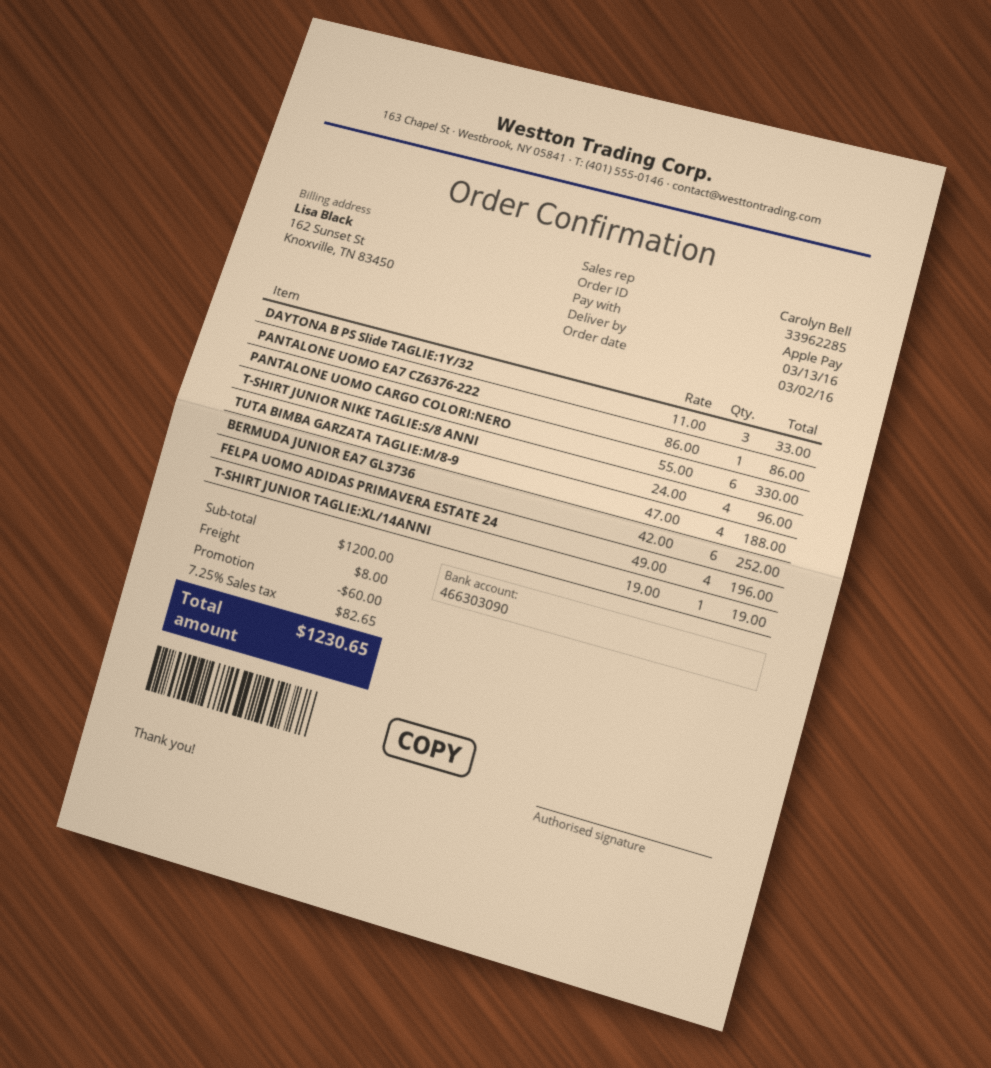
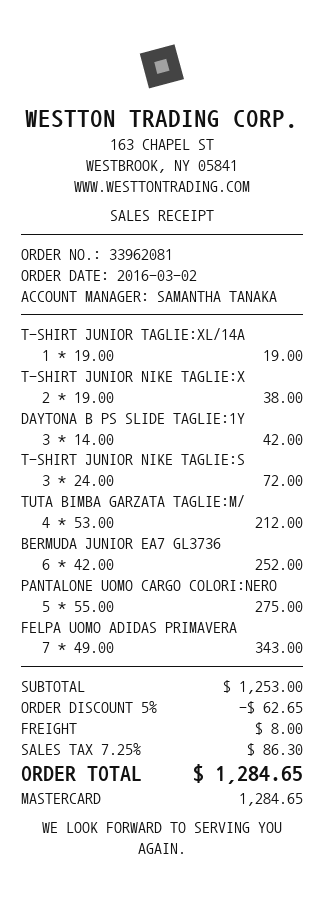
order number: 33962285 -> 33962081
sales rep: Carolyn Bell -> SAMANTHA TANAKA
payment method: Apple Pay -> Mastercard
DAYTONA B PS Slide TAGLIE:1Y/32: 3 x 11.00 = 33.00 -> 3 x 14.00 = 42.00
PANTALONE UOMO EA7 CZ6376-222: 1 x 86.00 = 86.00 -> none
PANTALONE UOMO CARGO COLORI:NERO: 6 x 55.00 = 330.00 -> 5 x 55.00 = 275.00
T-SHIRT JUNIOR NIKE TAGLIE:S/8 ANNI: 4 x 24.00 = 96.00 -> 3 x 24.00 = 72.00
TUTA BIMBA GARZATA TAGLIE:M/8-9: 4 x 47.00 = 188.00 -> 4 x 53.00 = 212.00
FELPA UOMO ADIDAS PRIMAVERA ESTATE 24: 4 x 49.00 = 196.00 -> 7 x 49.00 = 343.00
T-SHIRT JUNIOR NIKE TAGLIE:X: none -> 2 x 19.00 = 38.00
subtotal: 1200.00 -> 1253.00
discount: 60.00 -> 62.65
tax: 7.25% = 82.65 -> 7.25% = 86.30
total: 1230.65 -> 1284.65

